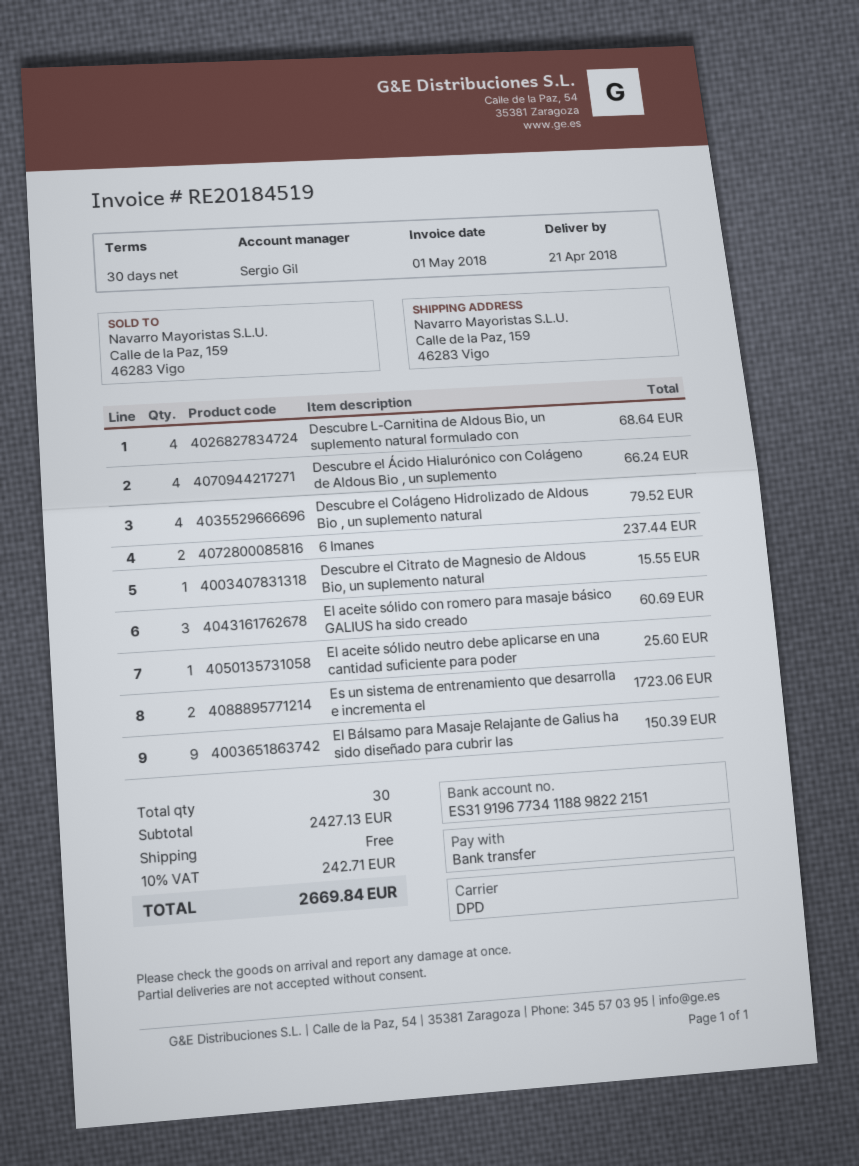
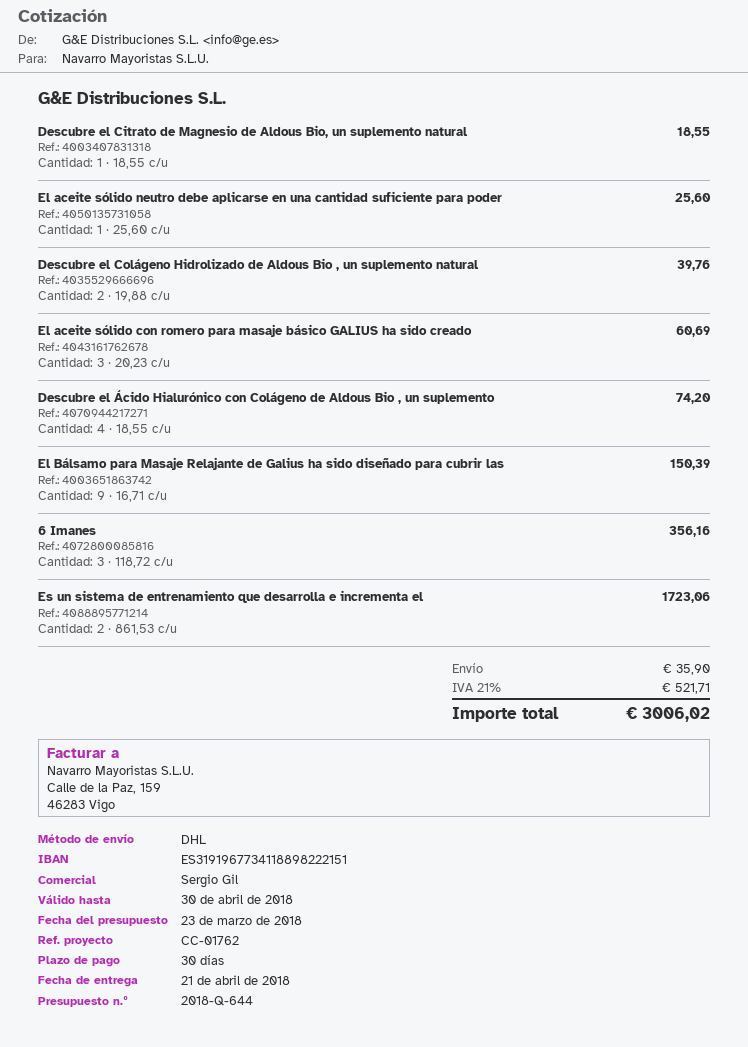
shipping method: DPD -> DHL
Descubre L-Carnitina de Aldous Bio, un suplemento natural formulado con: 4 for 68.64 -> none
Descubre el Ácido Hialurónico con Colágeno de Aldous Bio , un suplemento: 4 for 66.24 -> 4 for 74.20
Descubre el Colágeno Hidrolizado de Aldous Bio , un suplemento natural: 4 for 79.52 -> 2 for 39.76
6 Imanes: 2 for 237.44 -> 3 for 356.16
Descubre el Citrato de Magnesio de Aldous Bio, un suplemento natural: 1 for 15.55 -> 1 for 18.55
shipping: 0.00 -> 35.90
tax: 10% = 242.71 -> 21% = 521.71
total: 2669.84 -> 3006.02

